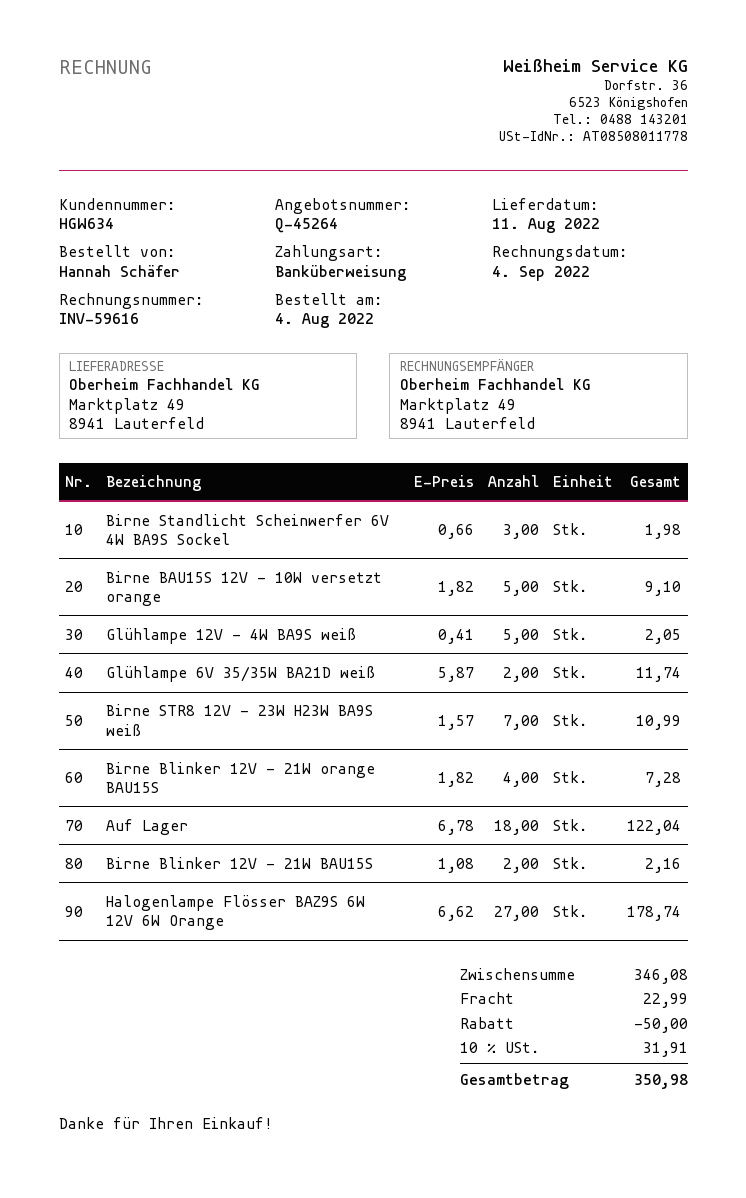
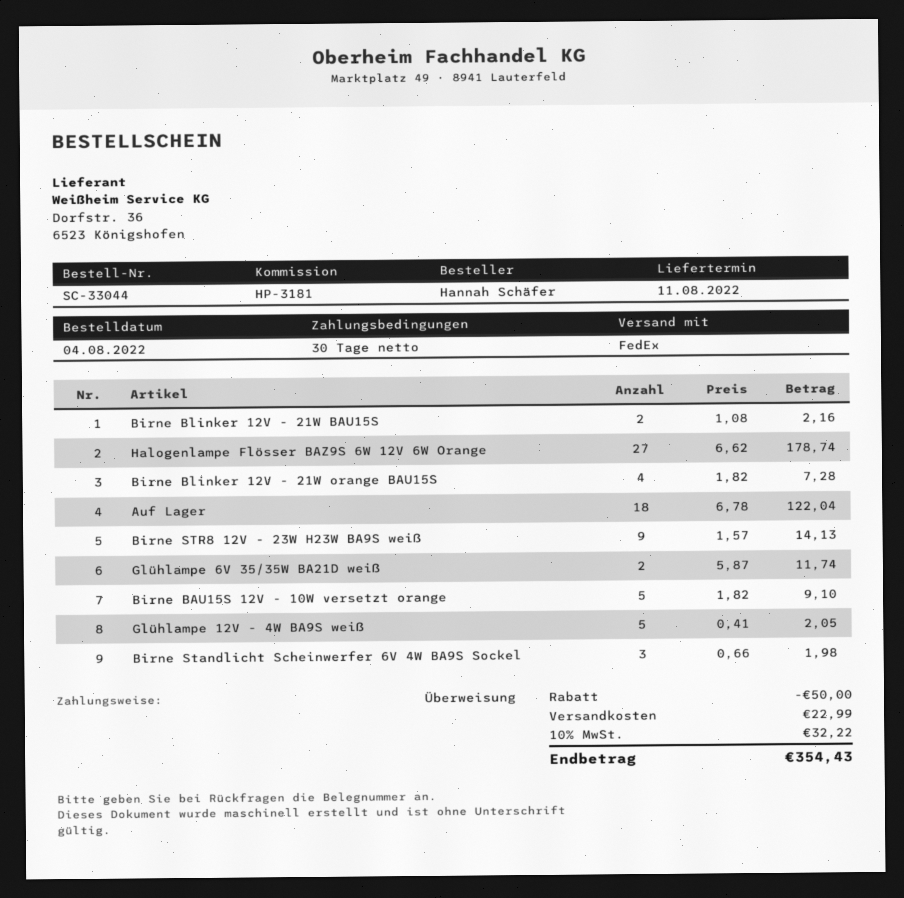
Birne STR8 12V - 23W H23W BA9S weiß: 7 x 1.57 = 10.99 -> 9 x 1.57 = 14.13
tax: 10% = 31.91 -> 10% = 32.22
total: 350.98 -> 354.43

